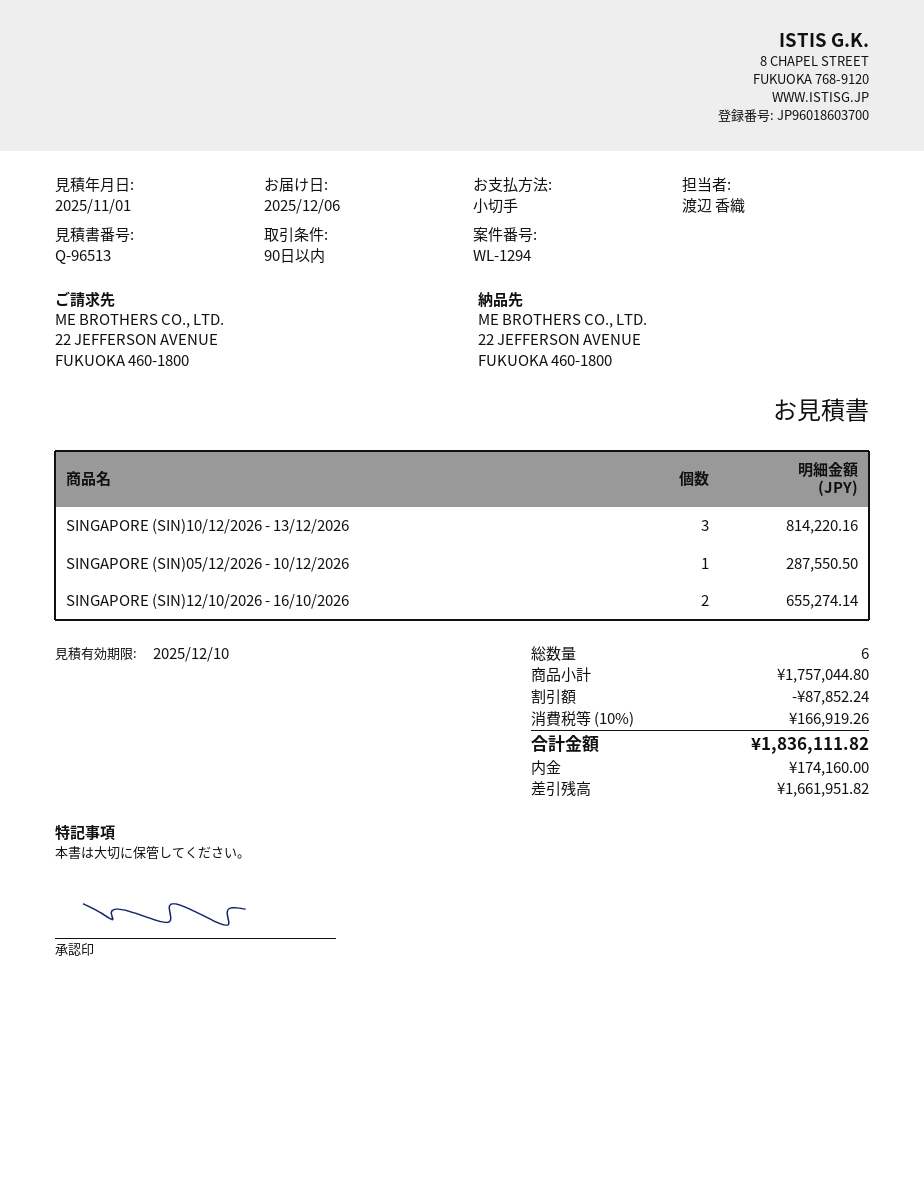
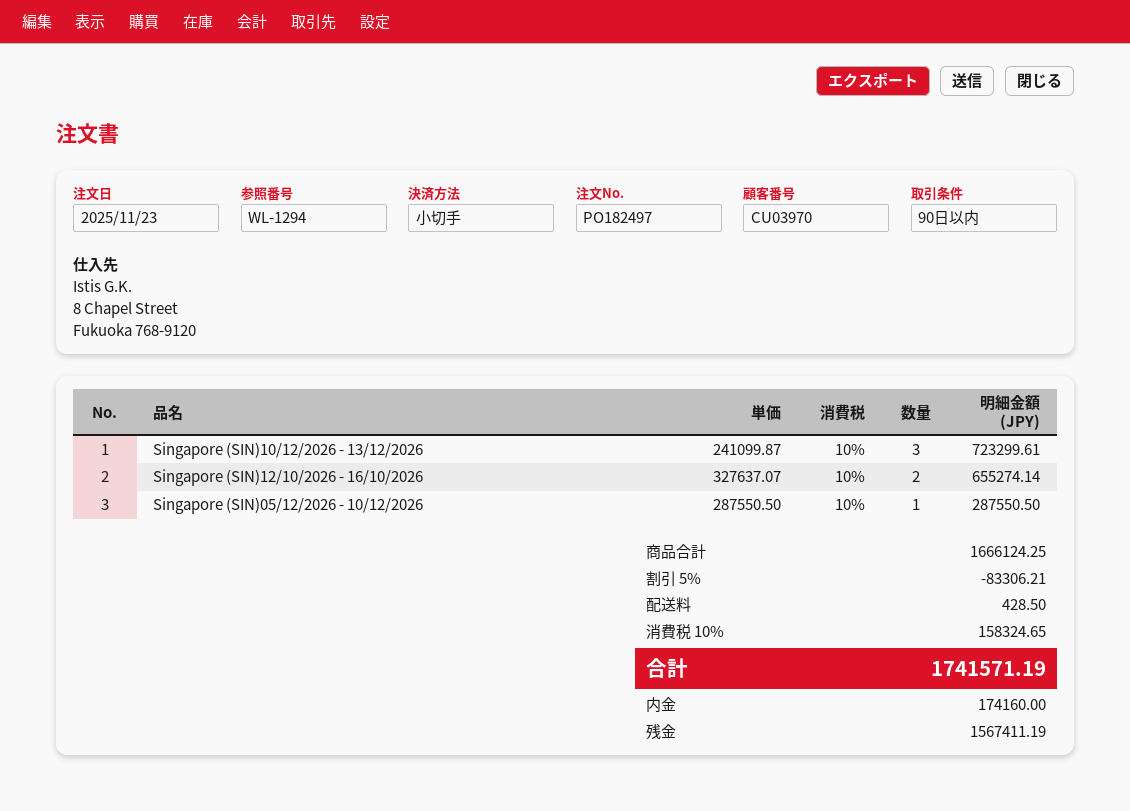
SINGAPORE (SIN)10/12/2026 - 13/12/2026: 3 for 814220.16 -> 3 for 723299.61
subtotal: 1757044.80 -> 1666124.25
discount: 87852.24 -> 83306.21
shipping: none -> 428.50
tax: 10% = 166919.26 -> 10% = 158324.65
total: 1836111.82 -> 1741571.19
balance: 1661951.82 -> 1567411.19

